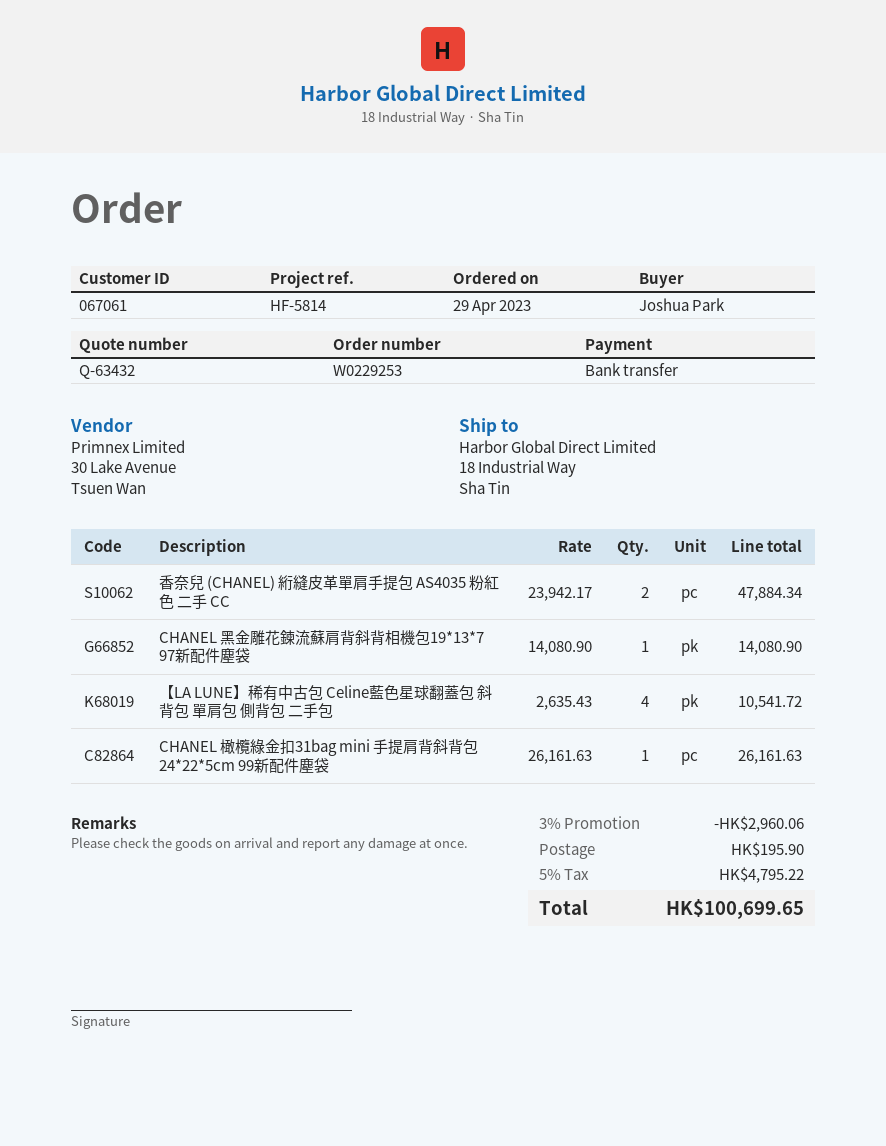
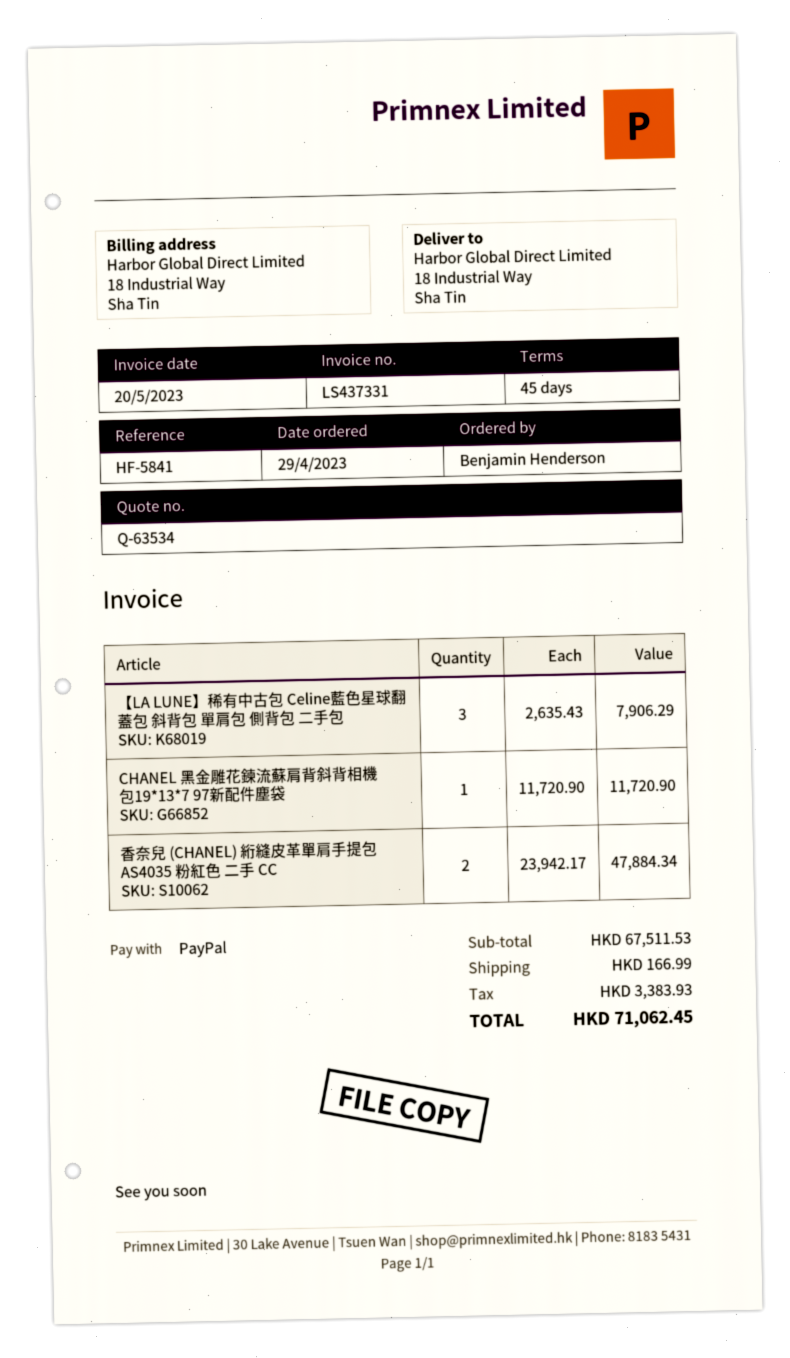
quote number: Q-63432 -> Q-63534
reference: HF-5814 -> HF-5841
ordered by: Joshua Park -> Benjamin Henderson
payment method: bank transfer -> PayPal
CHANEL 黑金雕花鍊流蘇肩背斜背相機包19*13*7 97新配件塵袋: 1 x 14080.90 = 14080.90 -> 1 x 11720.90 = 11720.90
【LA LUNE】稀有中古包 Celine藍色星球翻蓋包 斜背包 單肩包 側背包 二手包: 4 x 2635.43 = 10541.72 -> 3 x 2635.43 = 7906.29
CHANEL 橄欖綠金扣31bag mini 手提肩背斜背包 24*22*5cm 99新配件塵袋: 1 x 26161.63 = 26161.63 -> none
discount: 3% = 2960.06 -> none
shipping: 195.90 -> 166.99
tax: 4795.22 -> 3383.93
total: 100699.65 -> 71062.45

